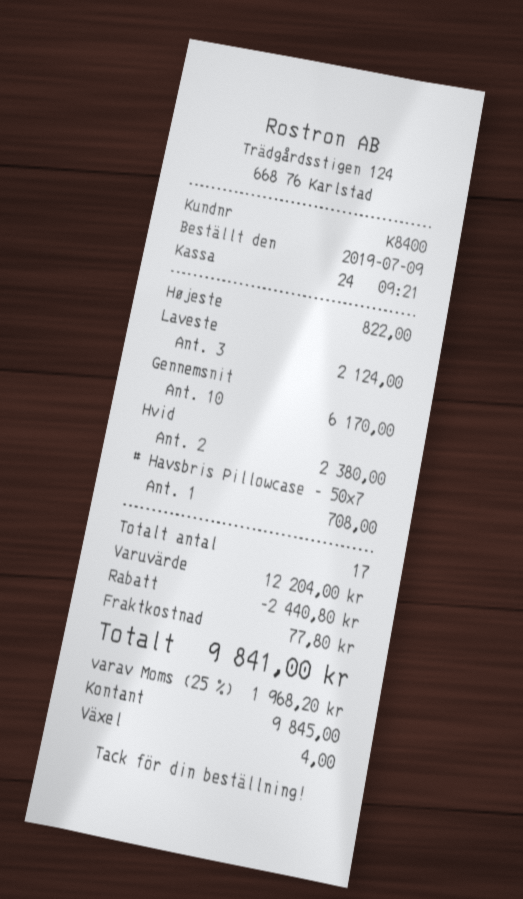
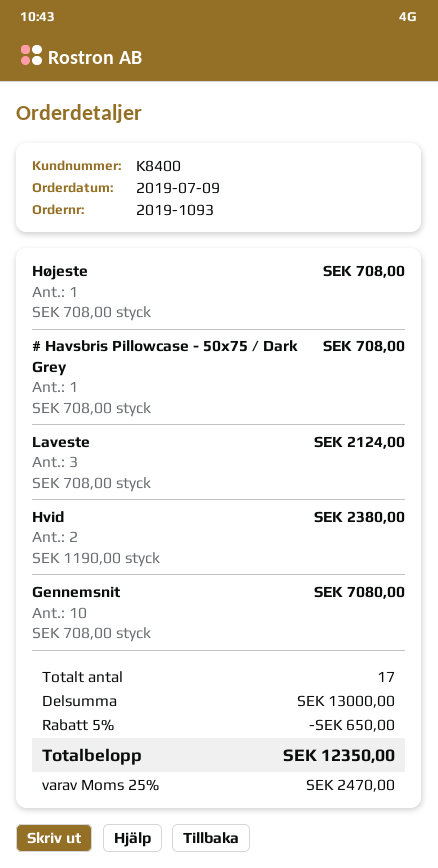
Højeste: 1 for 822.00 -> 1 for 708.00
Gennemsnit: 10 for 6170.00 -> 10 for 7080.00
subtotal: 12204.00 -> 13000.00
discount: 2440.80 -> 650.00
shipping: 77.80 -> none
tax: 25% = 1968.20 -> 25% = 2470.00
total: 9841.00 -> 12350.00

